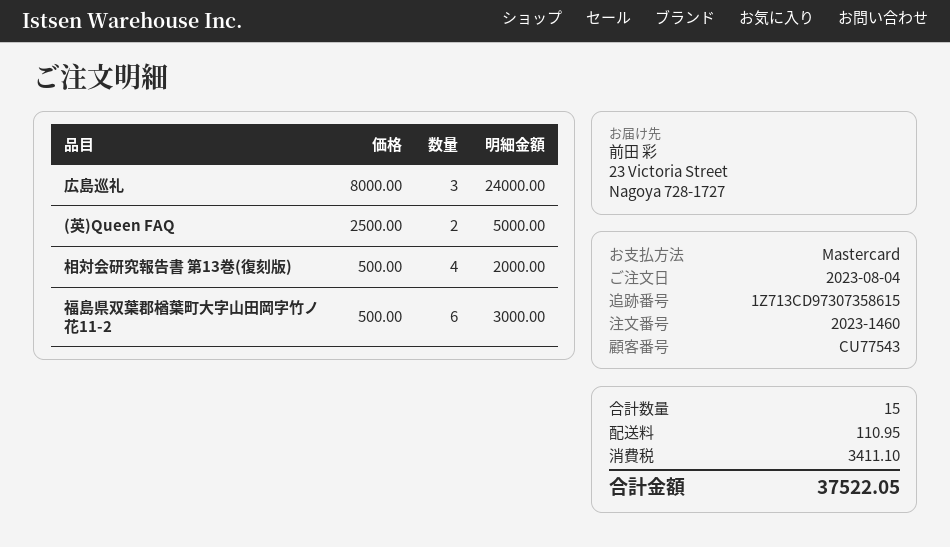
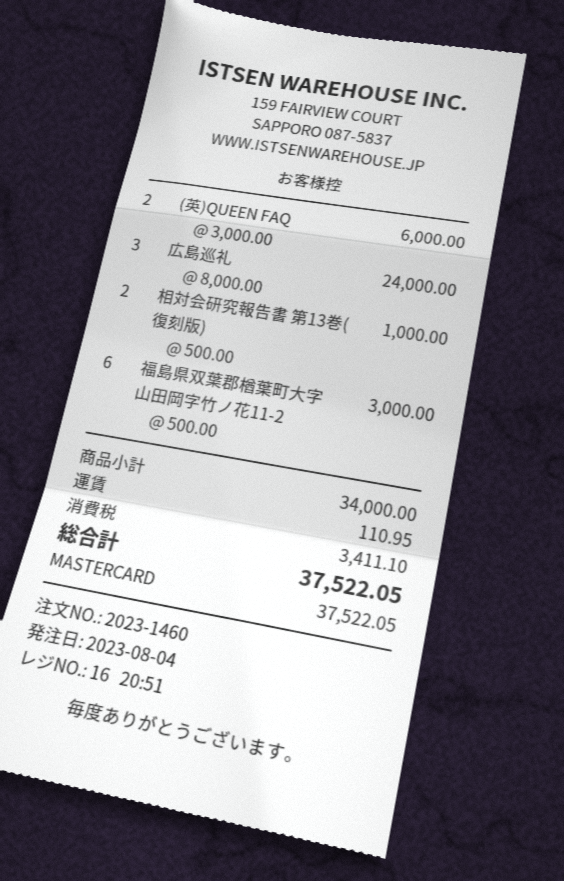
(英)Queen FAQ: 2 x 2500.00 = 5000.00 -> 2 x 3000.00 = 6000.00
相対会研究報告書 第13巻(復刻版): 4 x 500.00 = 2000.00 -> 2 x 500.00 = 1000.00

